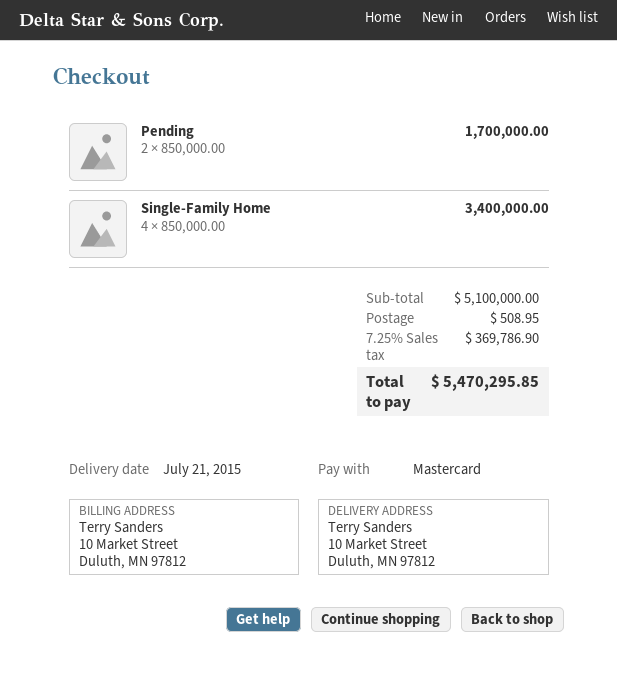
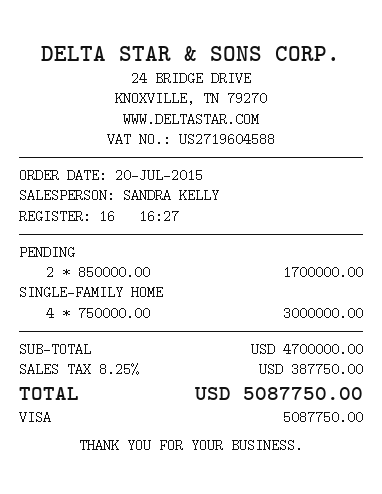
payment method: Mastercard -> Visa
Single-Family Home: 4 x 850000.00 = 3400000.00 -> 4 x 750000.00 = 3000000.00
subtotal: 5100000.00 -> 4700000.00
shipping: 508.95 -> none
tax: 7.25% = 369786.90 -> 8.25% = 387750.00
total: 5470295.85 -> 5087750.00

